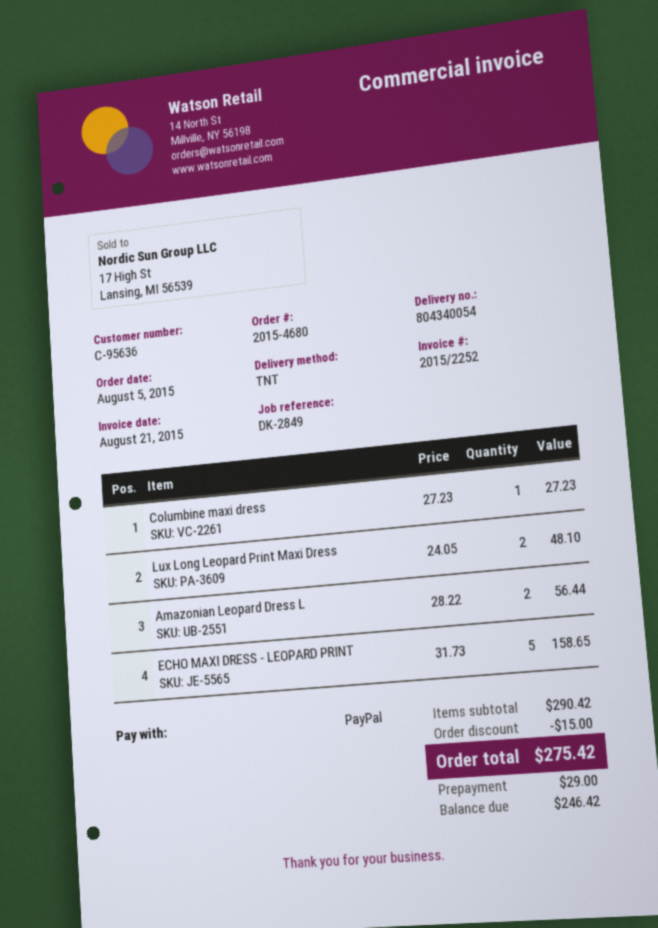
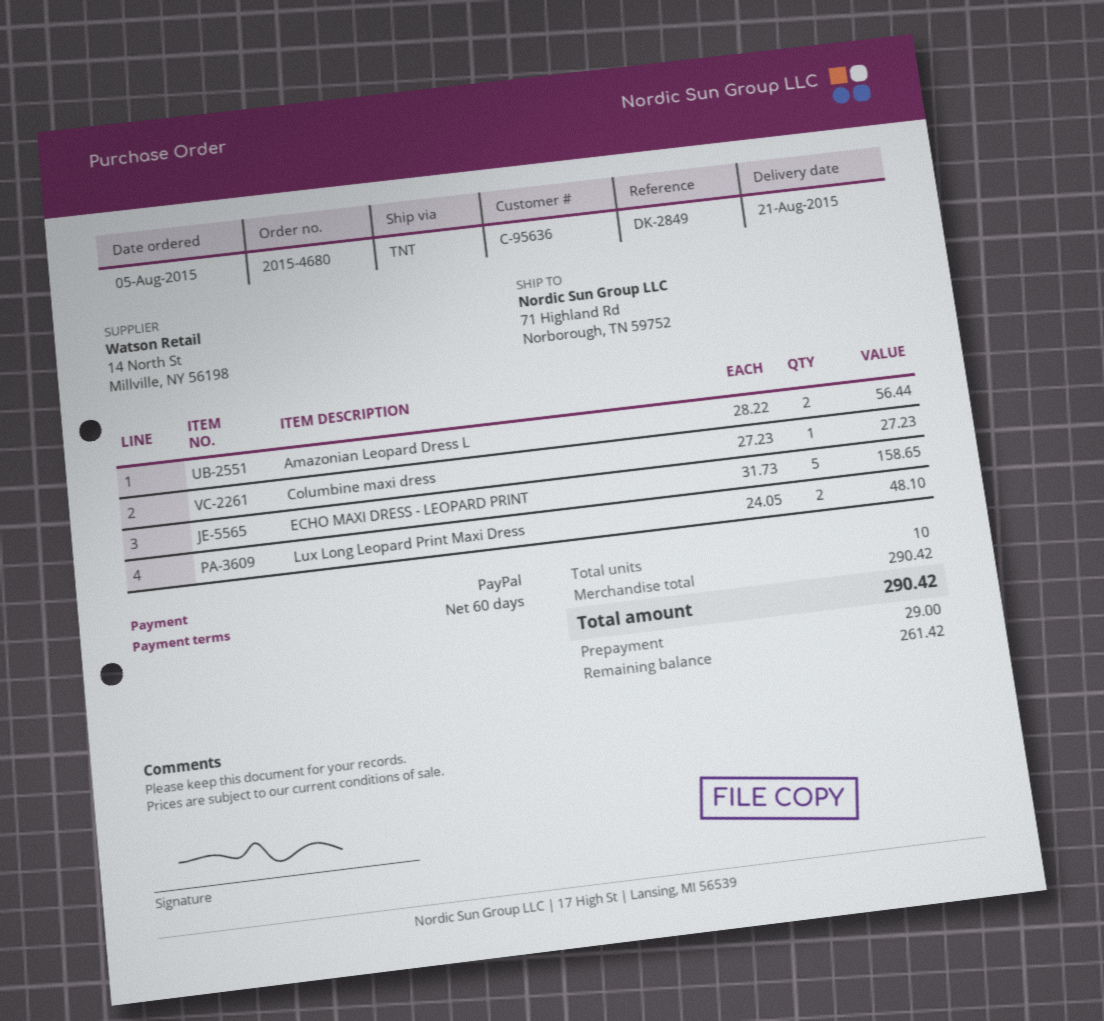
discount: 15.00 -> none
total: 275.42 -> 290.42
balance: 246.42 -> 261.42

